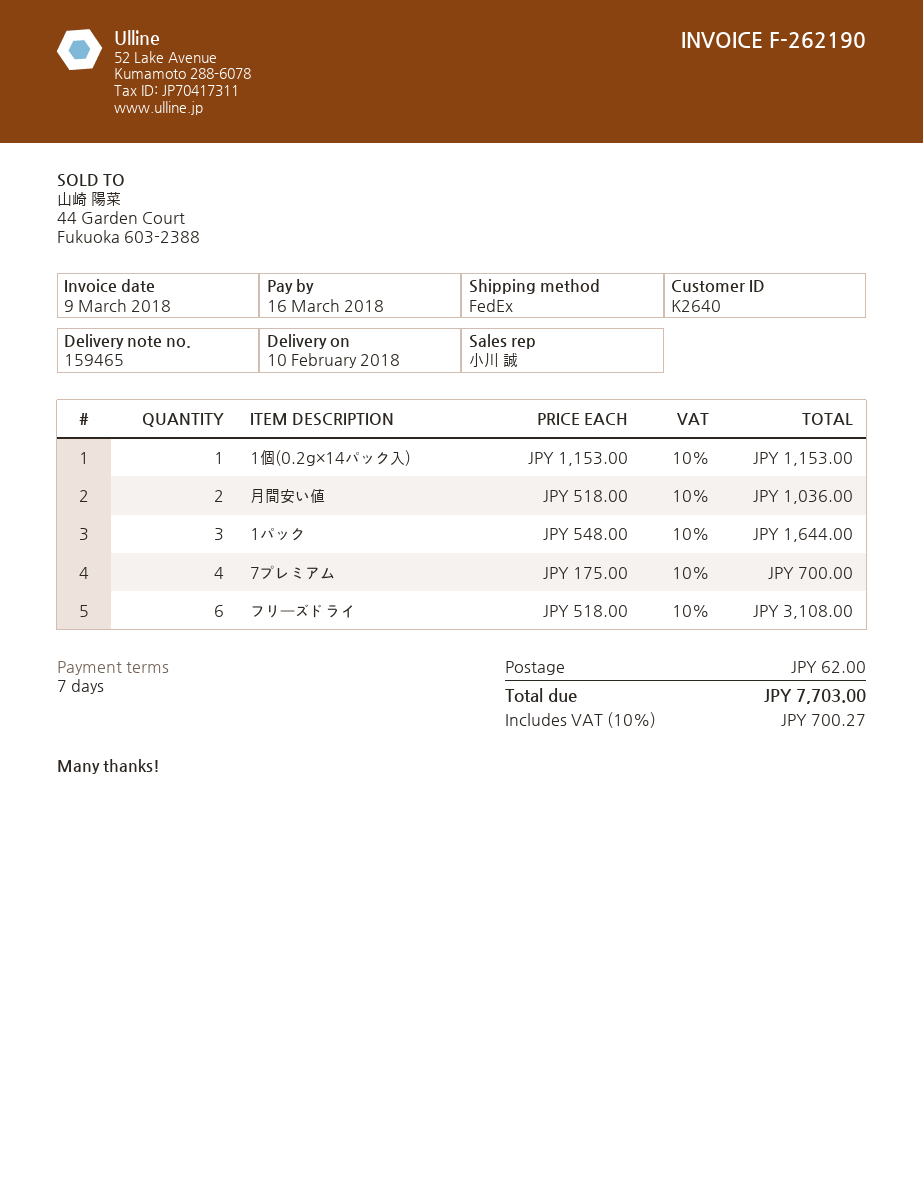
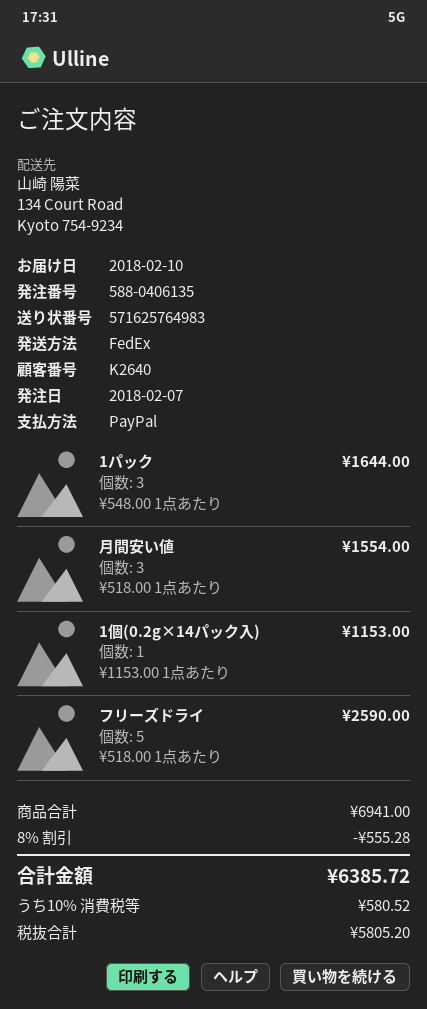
月間安い値: 2 x 518.00 = 1036.00 -> 3 x 518.00 = 1554.00
7プレミアム: 4 x 175.00 = 700.00 -> none
フリーズドライ: 6 x 518.00 = 3108.00 -> 5 x 518.00 = 2590.00
discount: none -> 8% = 555.28
shipping: 62.00 -> none
tax: 10% = 700.27 -> 10% = 580.52
total: 7703.00 -> 6385.72

